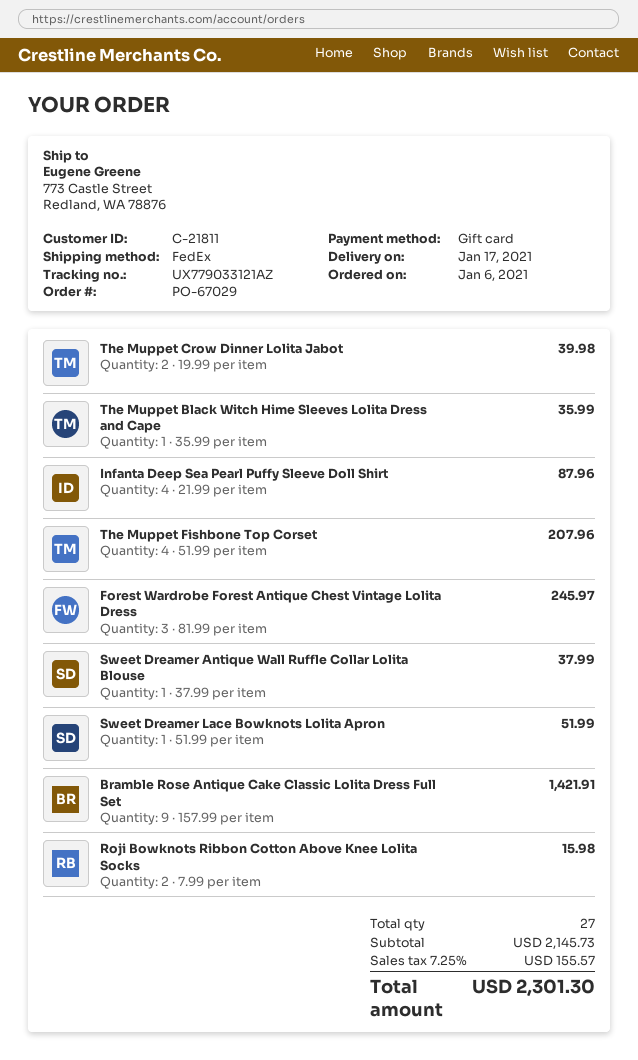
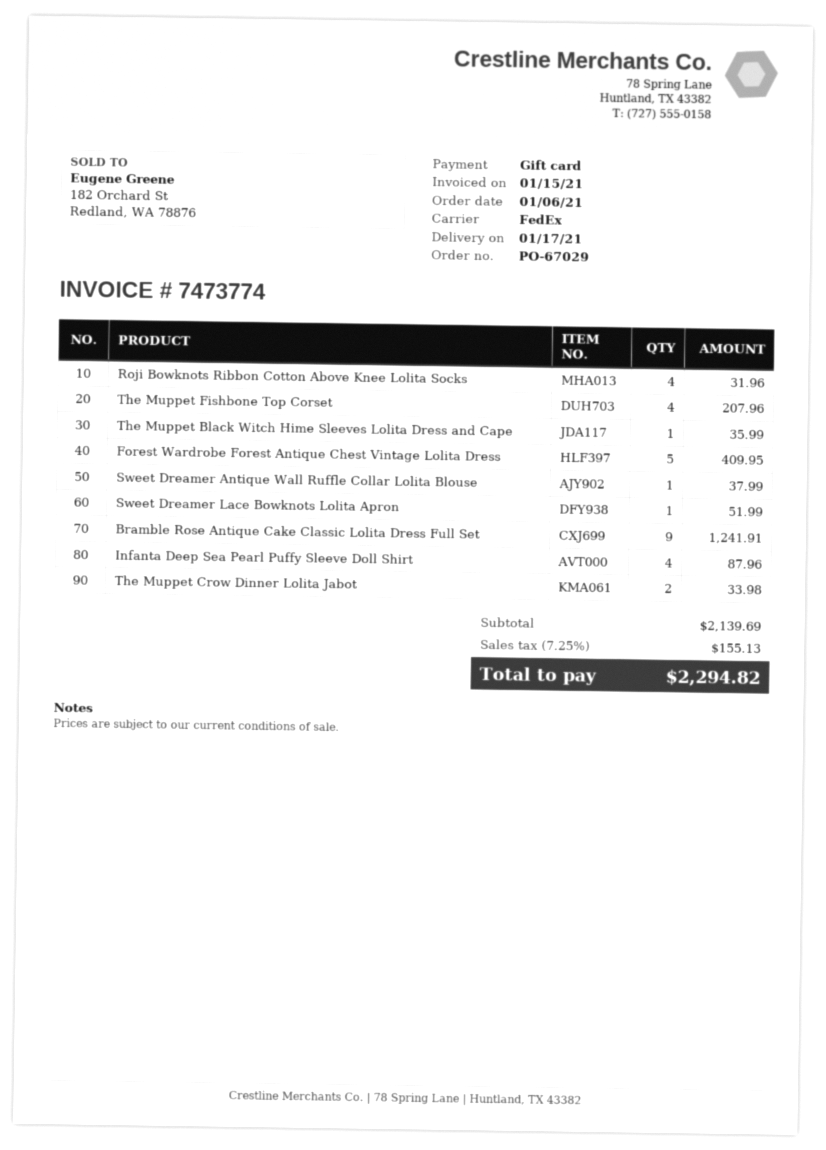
The Muppet Crow Dinner Lolita Jabot: 2 for 39.98 -> 2 for 33.98
Forest Wardrobe Forest Antique Chest Vintage Lolita Dress: 3 for 245.97 -> 5 for 409.95
Bramble Rose Antique Cake Classic Lolita Dress Full Set: 9 for 1421.91 -> 9 for 1241.91
Roji Bowknots Ribbon Cotton Above Knee Lolita Socks: 2 for 15.98 -> 4 for 31.96
subtotal: 2145.73 -> 2139.69
tax: 7.25% = 155.57 -> 7.25% = 155.13
total: 2301.30 -> 2294.82

